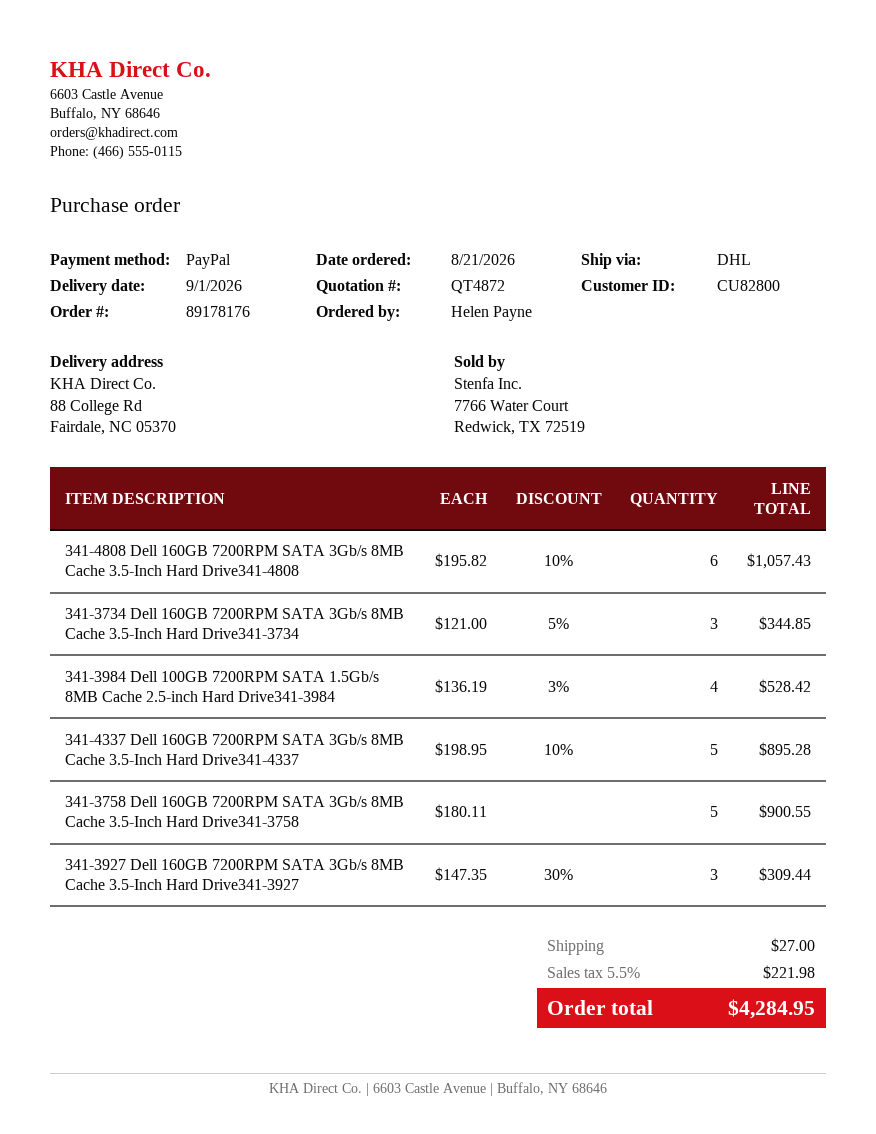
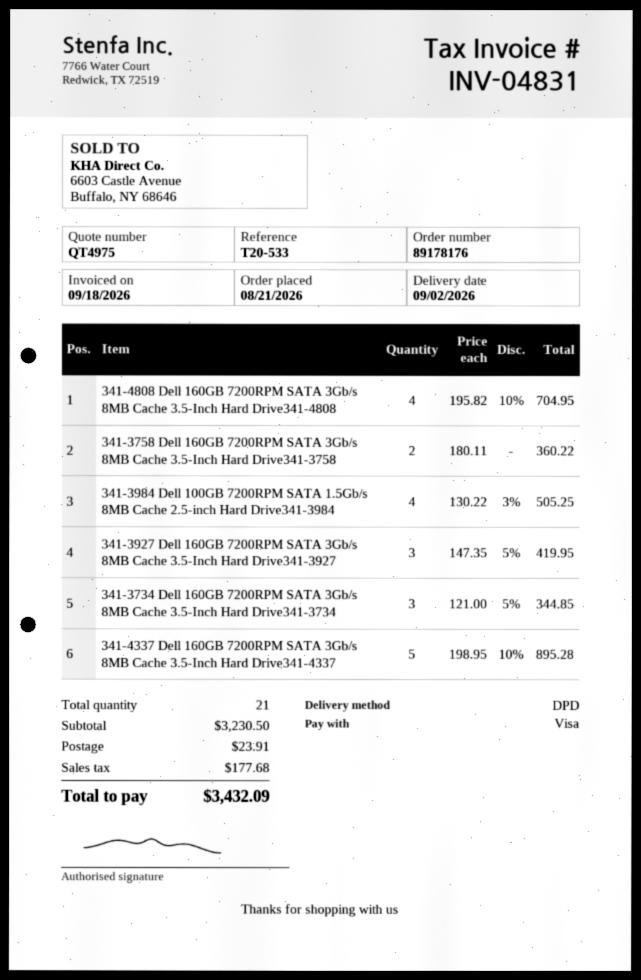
quote number: QT4872 -> QT4975
delivery date: 2026-09-01 -> 2026-09-02
payment method: PayPal -> Visa
shipping method: DHL -> DPD
341-4808 Dell 160GB 7200RPM SATA 3Gb/s 8MB Cache 3.5-Inch Hard Drive341-4808: 6 x 195.82 - 10% = 1057.43 -> 4 x 195.82 - 10% = 704.95
341-3984 Dell 100GB 7200RPM SATA 1.5Gb/s 8MB Cache 2.5-inch Hard Drive341-3984: 4 x 136.19 - 3% = 528.42 -> 4 x 130.22 - 3% = 505.25
341-3758 Dell 160GB 7200RPM SATA 3Gb/s 8MB Cache 3.5-Inch Hard Drive341-3758: 5 x 180.11 = 900.55 -> 2 x 180.11 = 360.22
341-3927 Dell 160GB 7200RPM SATA 3Gb/s 8MB Cache 3.5-Inch Hard Drive341-3927: 3 x 147.35 - 30% = 309.44 -> 3 x 147.35 - 5% = 419.95
shipping: 27.00 -> 23.91
tax: 221.98 -> 177.68
total: 4284.95 -> 3432.09

